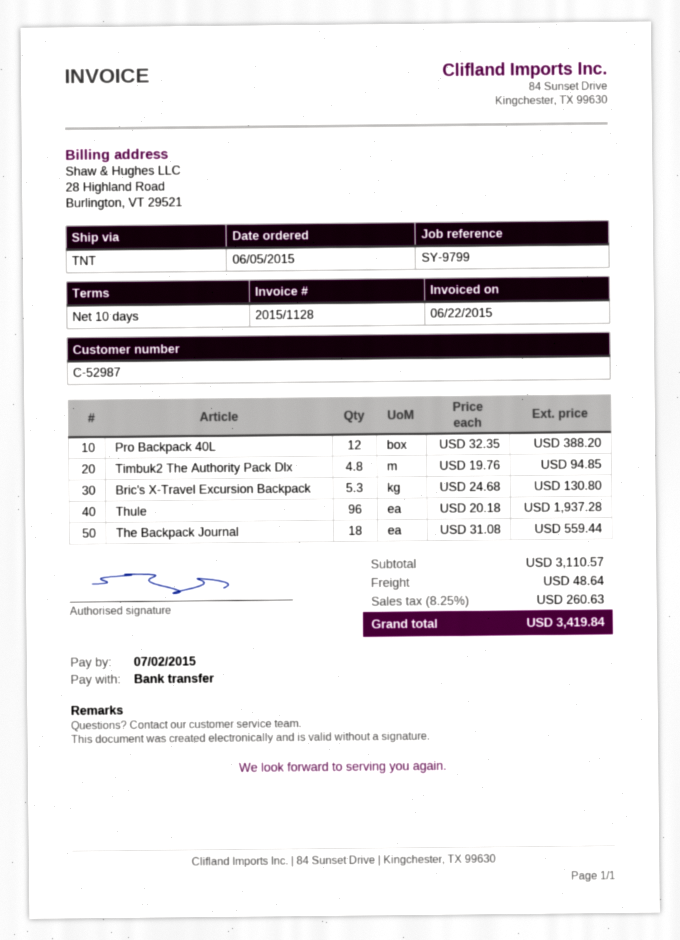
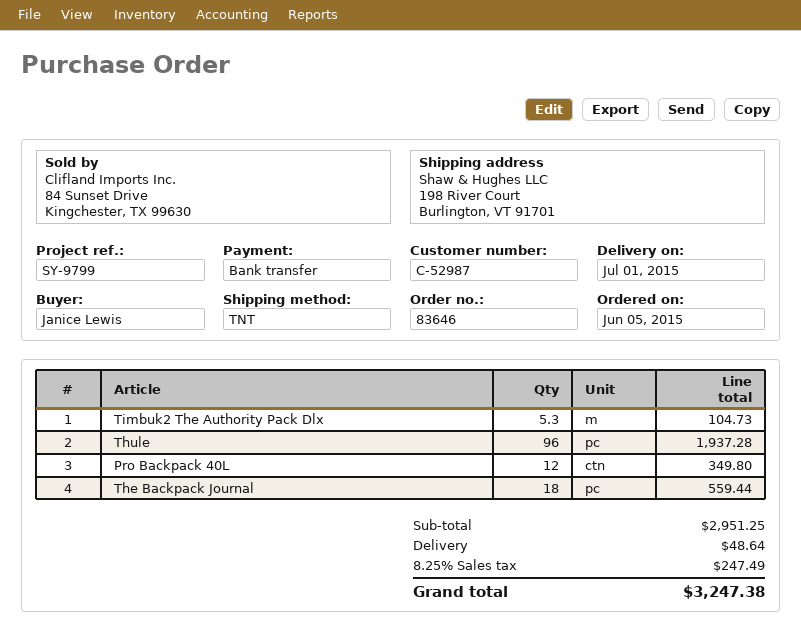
Pro Backpack 40L: 12 for 388.20 -> 12 for 349.80
Timbuk2 The Authority Pack Dlx: 4.8 for 94.85 -> 5.3 for 104.73
Bric's X-Travel Excursion Backpack: 5.3 for 130.80 -> none
subtotal: 3110.57 -> 2951.25
tax: 8.25% = 260.63 -> 8.25% = 247.49
total: 3419.84 -> 3247.38

